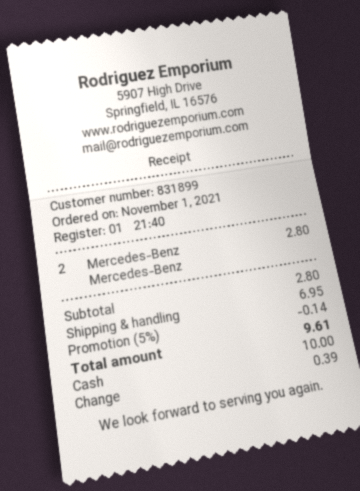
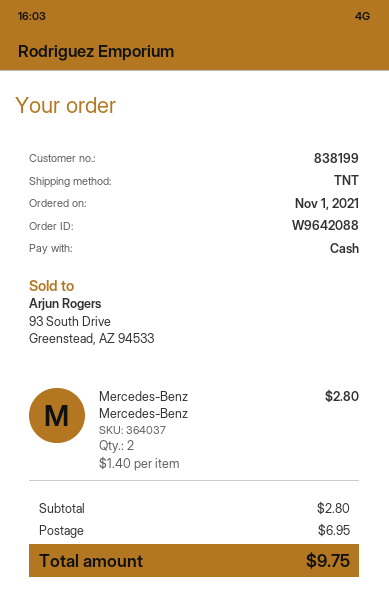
customer number: 831899 -> 838199
discount: 5% = 0.14 -> none
total: 9.61 -> 9.75

